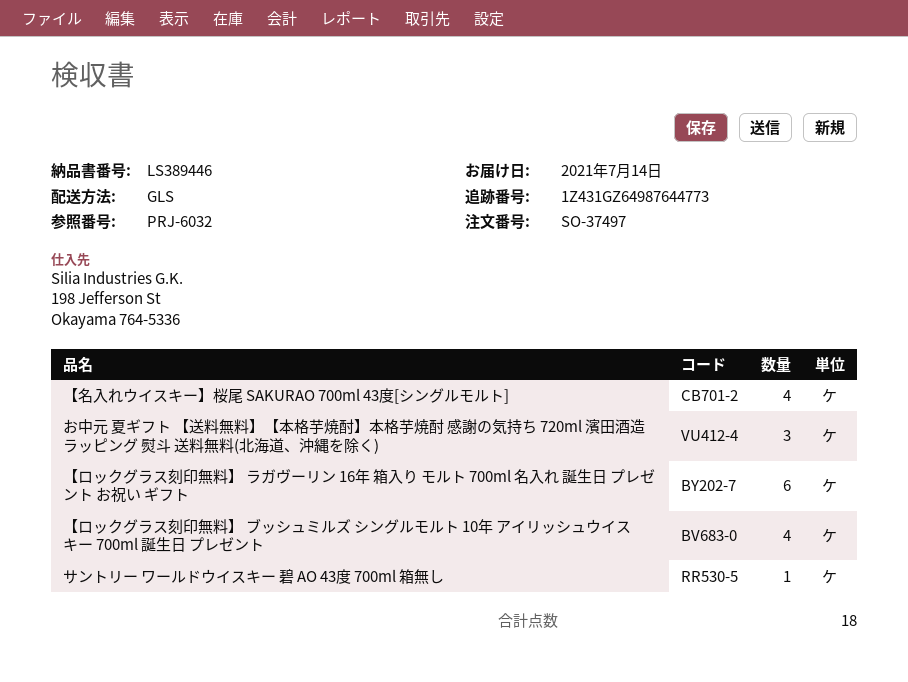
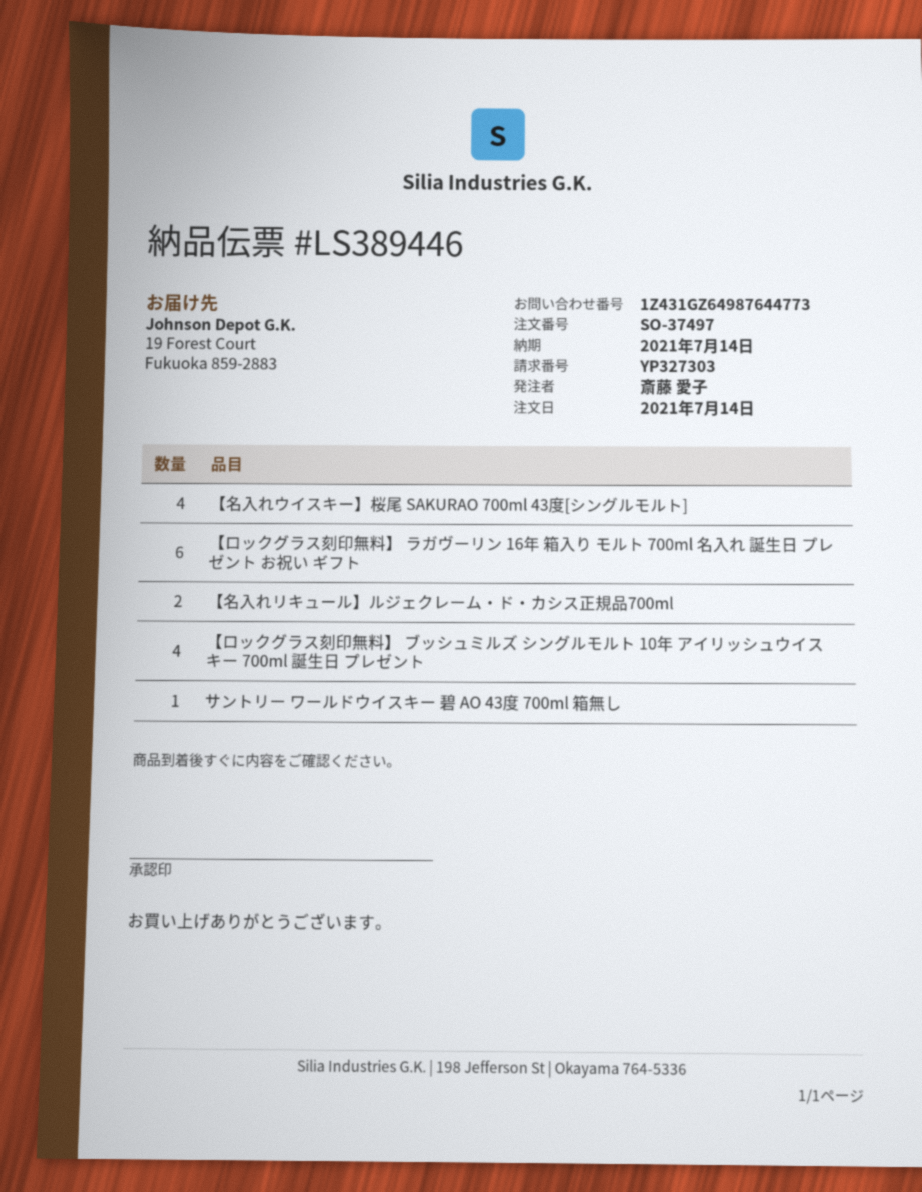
お中元 夏ギフト 【送料無料】【本格芋焼酎】本格芋焼酎 感謝の気持ち 720ml 濱田酒造 ラッピング 熨斗 送料無料(北海道、沖縄を除く): 3 -> none
【名入れリキュール】ルジェクレーム・ド・カシス正規品700ml: none -> 2

